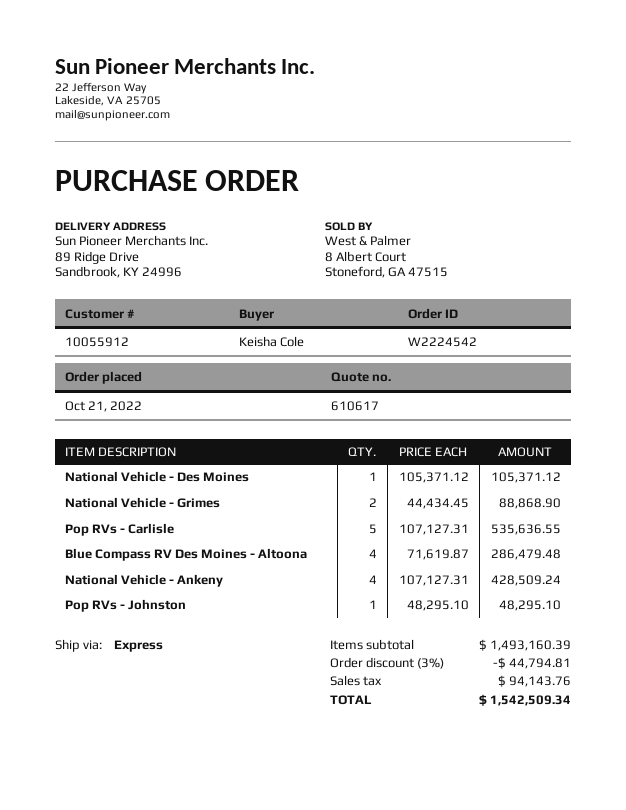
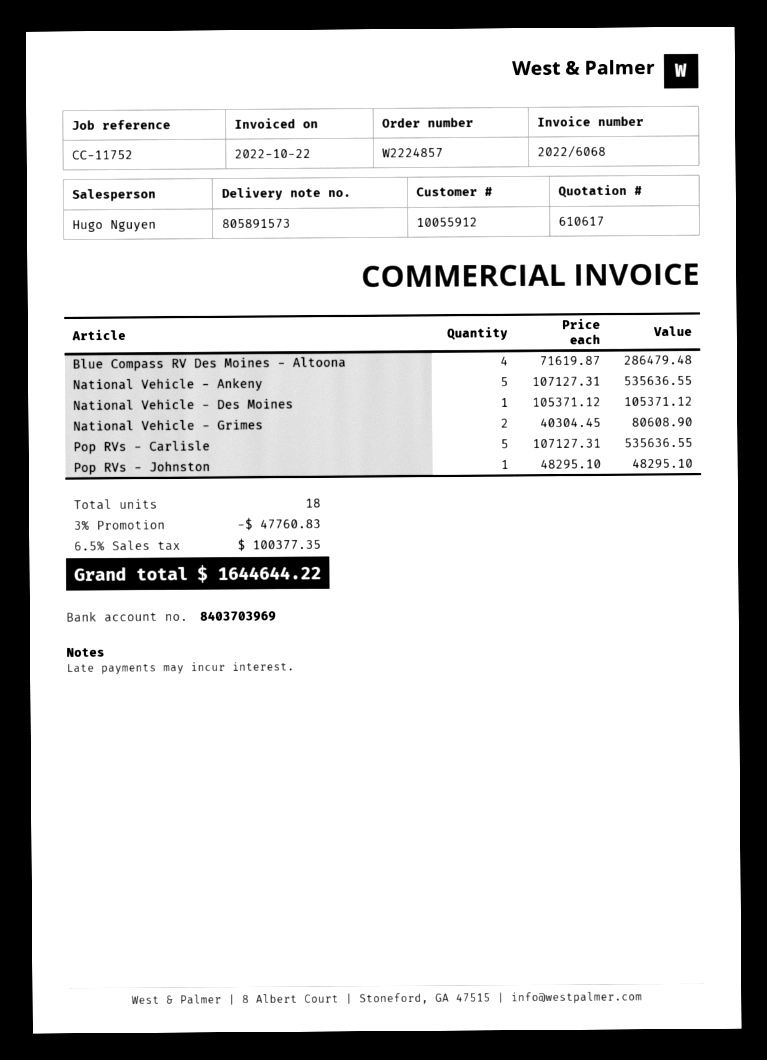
order number: W2224542 -> W2224857
National Vehicle - Grimes: 2 x 44434.45 = 88868.90 -> 2 x 40304.45 = 80608.90
National Vehicle - Ankeny: 4 x 107127.31 = 428509.24 -> 5 x 107127.31 = 535636.55
discount: 3% = 44794.81 -> 3% = 47760.83
tax: 94143.76 -> 100377.35
total: 1542509.34 -> 1644644.22

